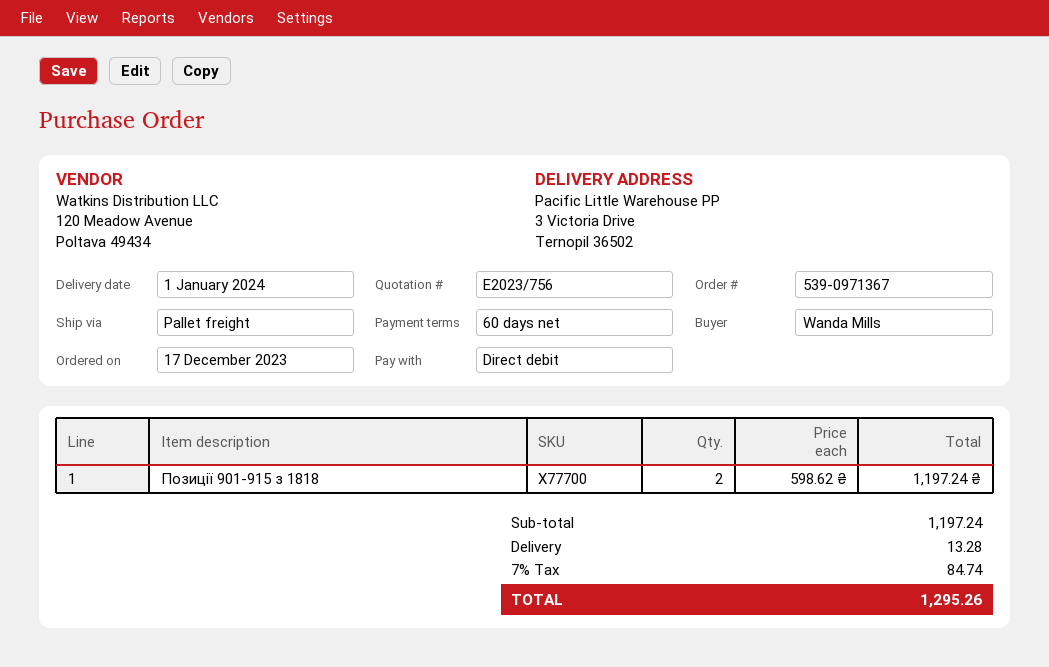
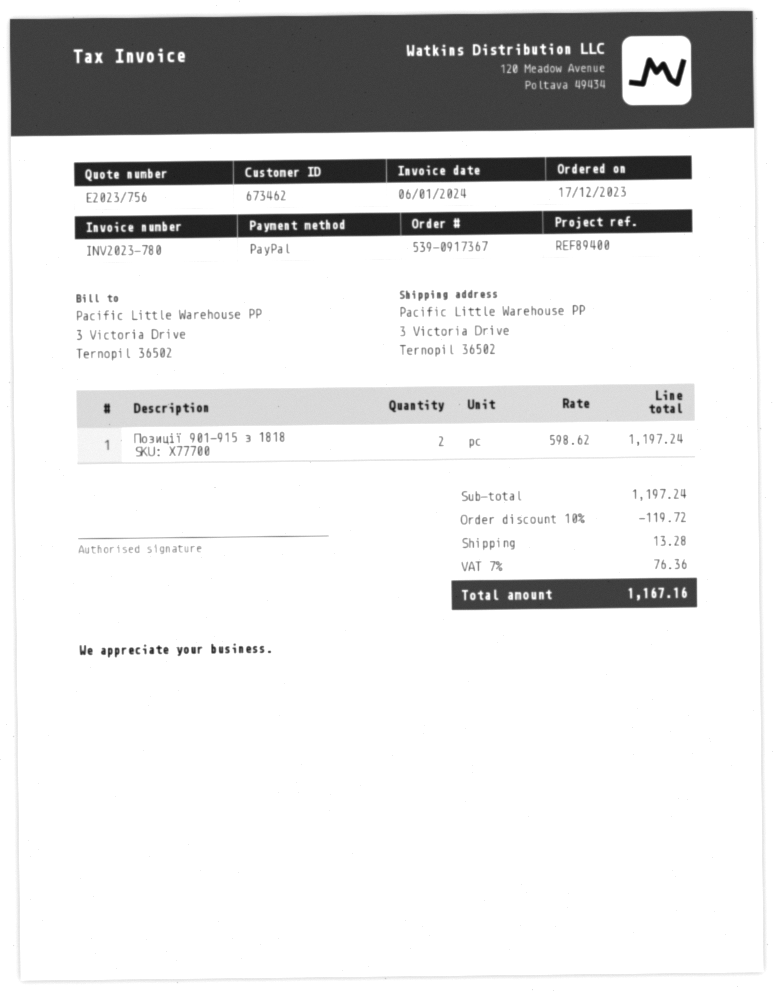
order number: 539-0971367 -> 539-0917367
payment method: direct debit -> PayPal
discount: none -> 10% = 119.72
tax: 7% = 84.74 -> 7% = 76.36
total: 1295.26 -> 1167.16

